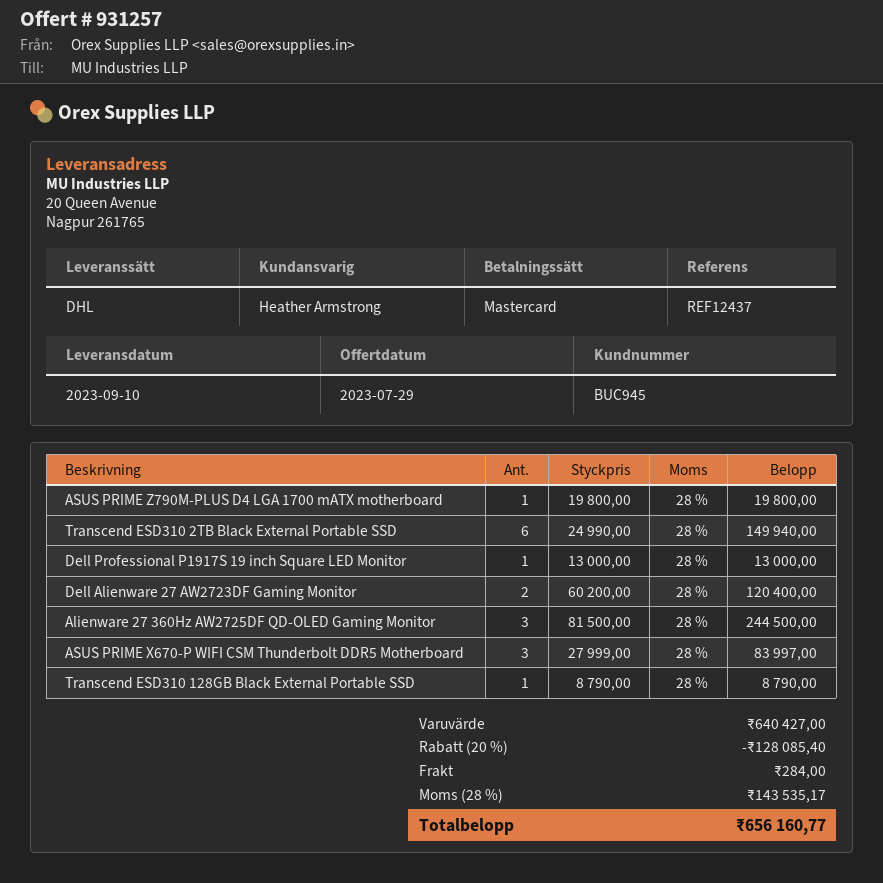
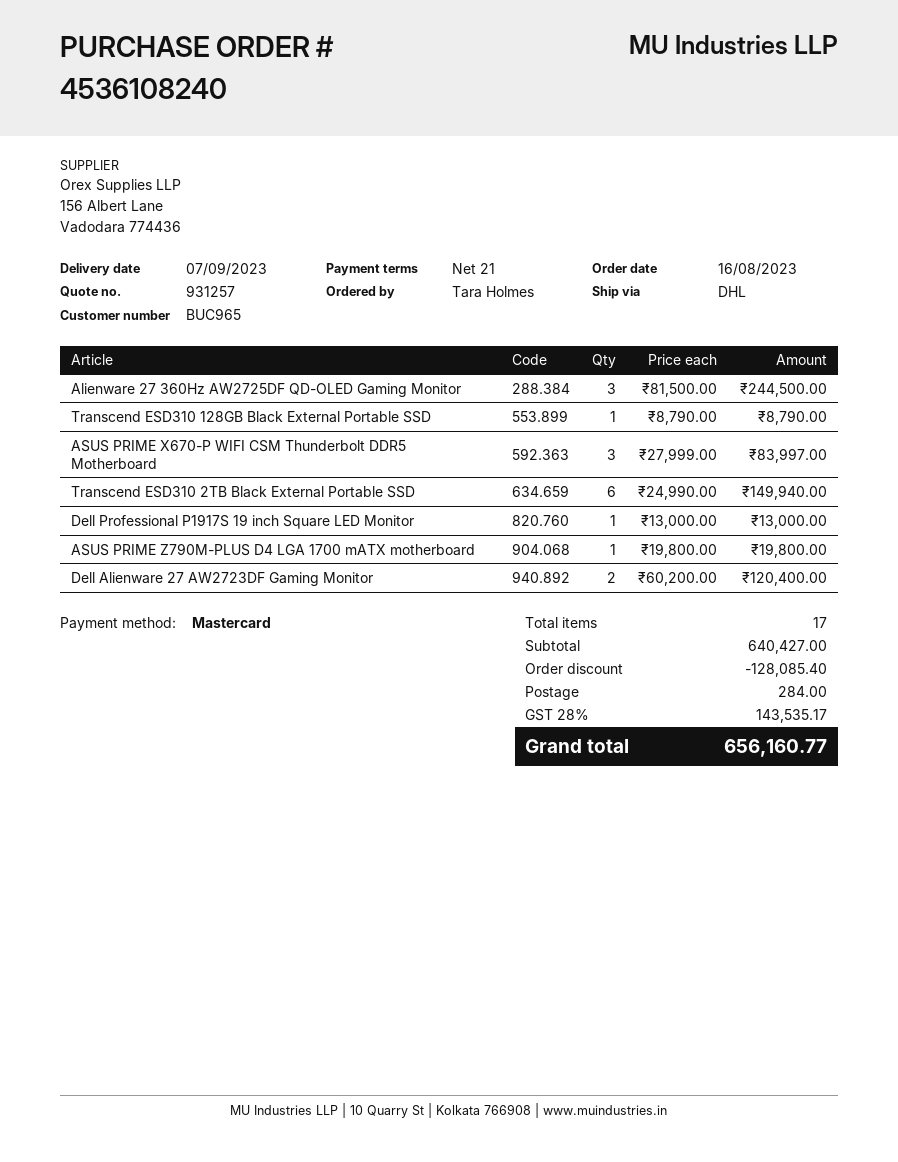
delivery date: 2023-09-10 -> 2023-09-07
customer number: BUC945 -> BUC965

